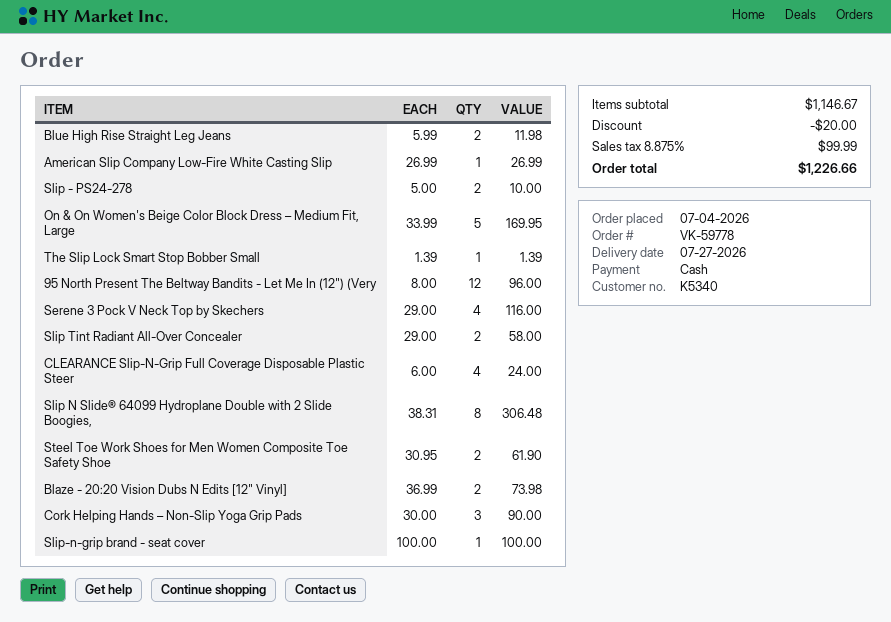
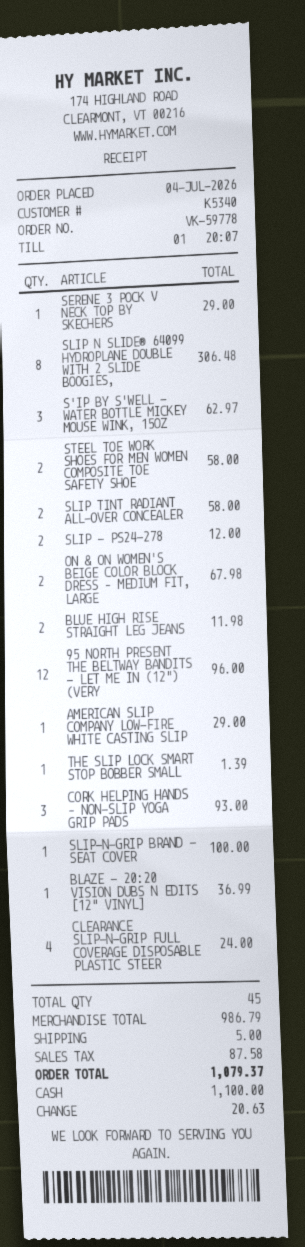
American Slip Company Low-Fire White Casting Slip: 1 for 26.99 -> 1 for 29.00
Slip - PS24-278: 2 for 10.00 -> 2 for 12.00
On & On Women's Beige Color Block Dress – Medium Fit, Large: 5 for 169.95 -> 2 for 67.98
Serene 3 Pock V Neck Top by Skechers: 4 for 116.00 -> 1 for 29.00
Steel Toe Work Shoes for Men Women Composite Toe Safety Shoe: 2 for 61.90 -> 2 for 58.00
Blaze - 20:20 Vision Dubs N Edits [12" Vinyl]: 2 for 73.98 -> 1 for 36.99
Cork Helping Hands – Non-Slip Yoga Grip Pads: 3 for 90.00 -> 3 for 93.00
S'IP BY S'WELL - WATER BOTTLE MICKEY MOUSE WINK, 15OZ: none -> 3 for 62.97
subtotal: 1146.67 -> 986.79
discount: 20.00 -> none
shipping: none -> 5.00
tax: 99.99 -> 87.58
total: 1226.66 -> 1079.37

